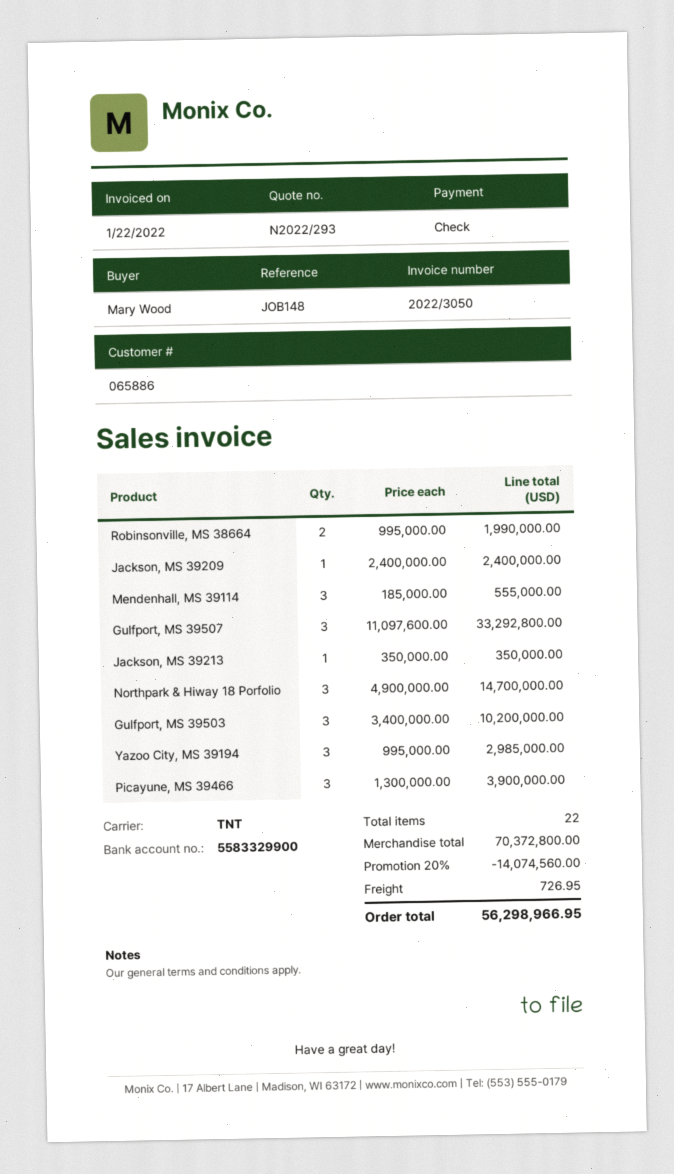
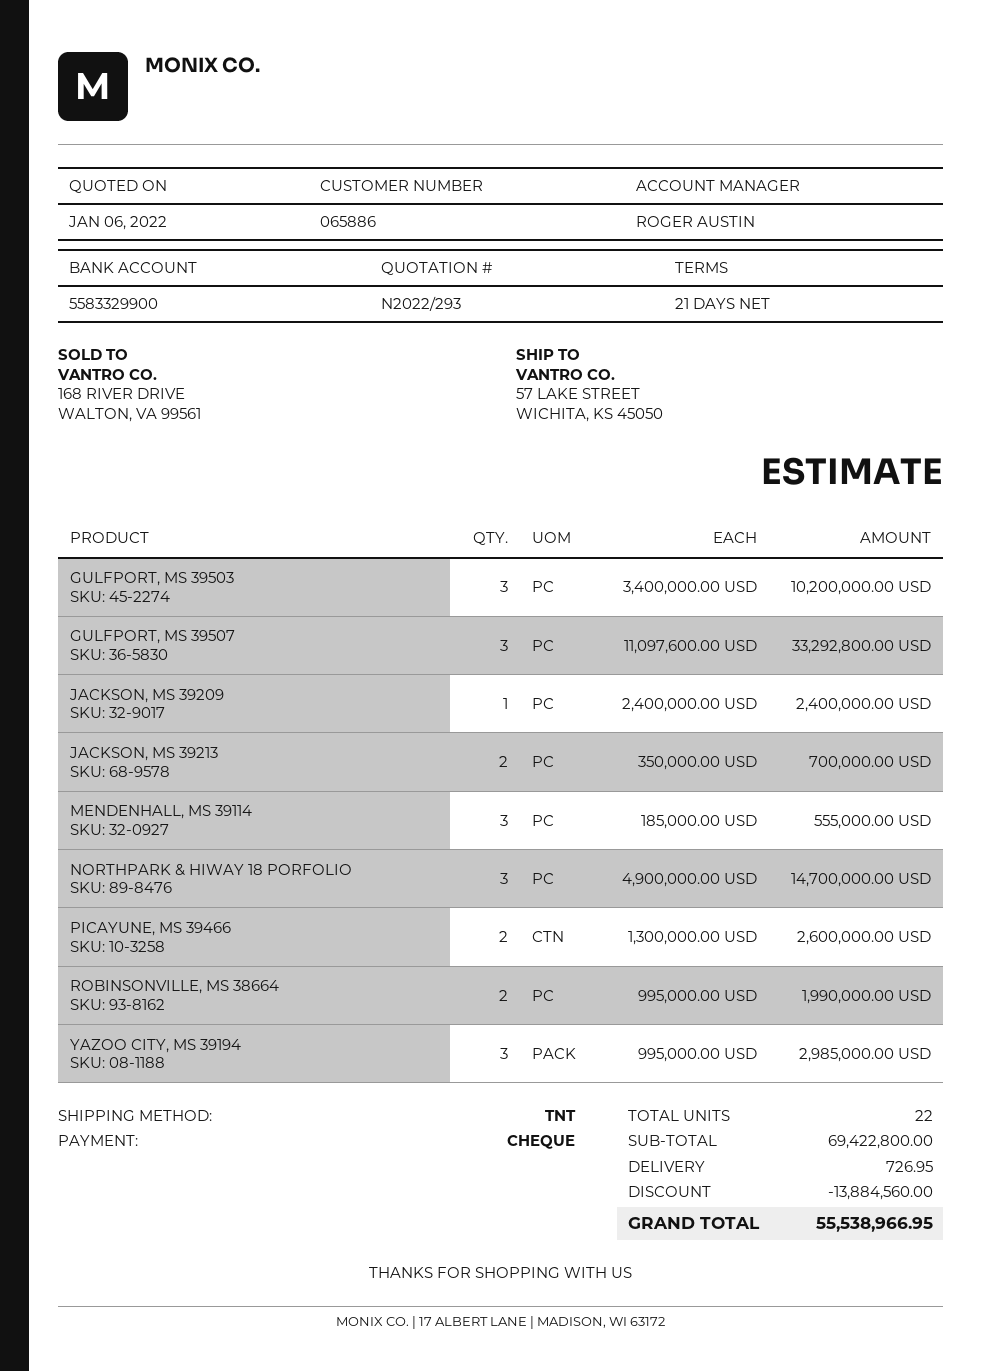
Jackson, MS 39213: 1 x 350000.00 = 350000.00 -> 2 x 350000.00 = 700000.00
Picayune, MS 39466: 3 x 1300000.00 = 3900000.00 -> 2 x 1300000.00 = 2600000.00
subtotal: 70372800.00 -> 69422800.00
discount: 14074560.00 -> 13884560.00
total: 56298966.95 -> 55538966.95

